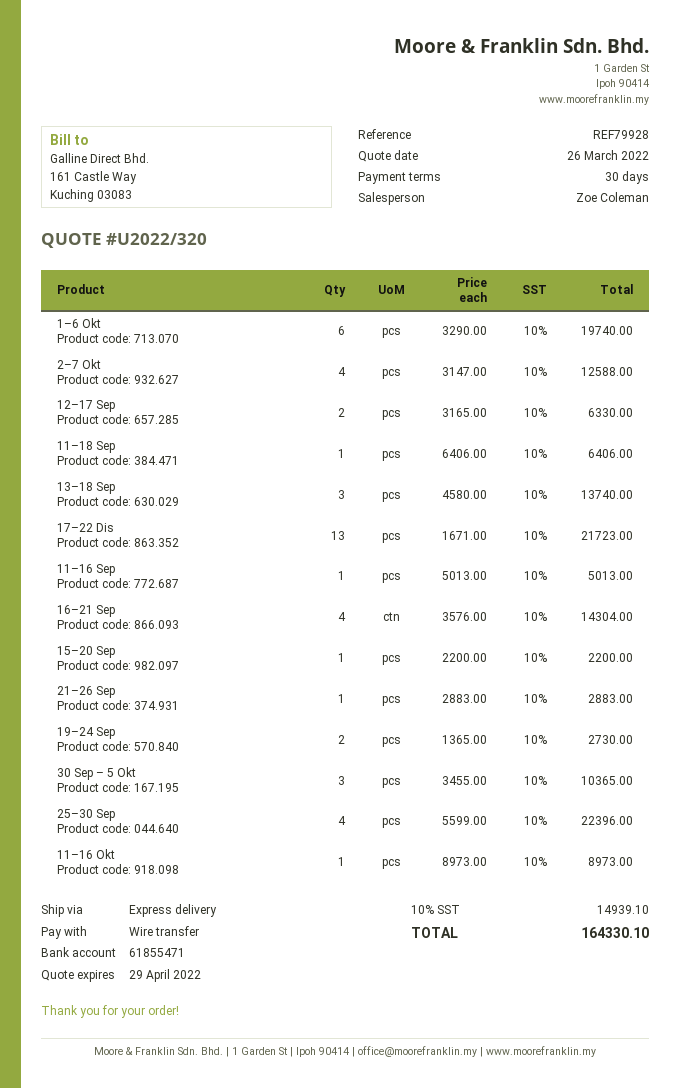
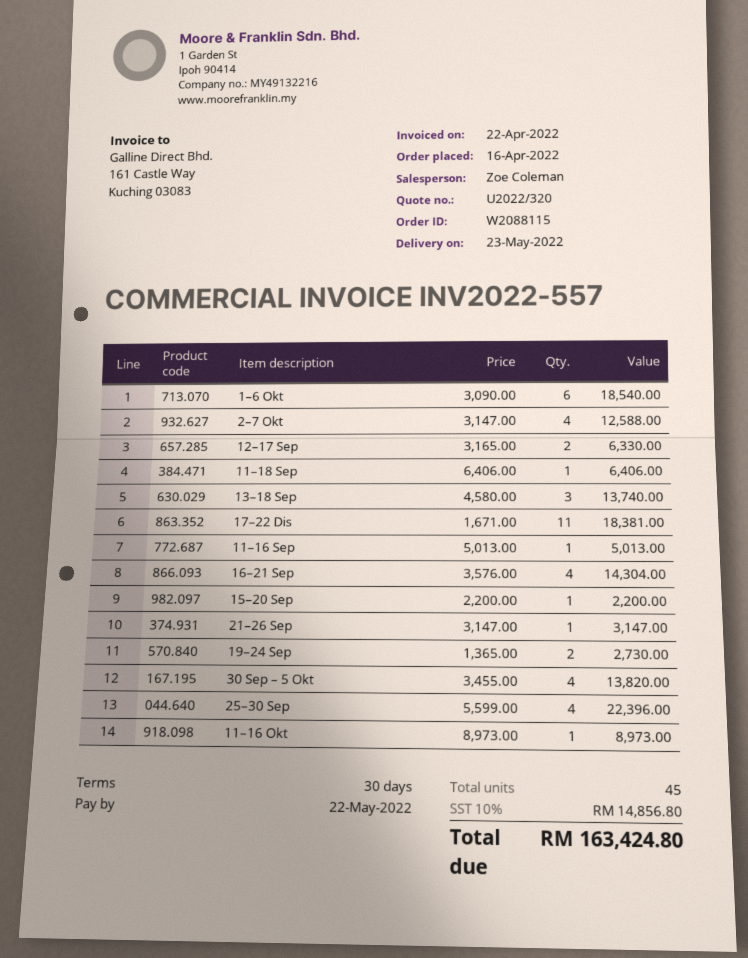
1–6 Okt: 6 x 3290.00 = 19740.00 -> 6 x 3090.00 = 18540.00
17–22 Dis: 13 x 1671.00 = 21723.00 -> 11 x 1671.00 = 18381.00
21–26 Sep: 1 x 2883.00 = 2883.00 -> 1 x 3147.00 = 3147.00
30 Sep – 5 Okt: 3 x 3455.00 = 10365.00 -> 4 x 3455.00 = 13820.00
tax: 10% = 14939.10 -> 10% = 14856.80
total: 164330.10 -> 163424.80

